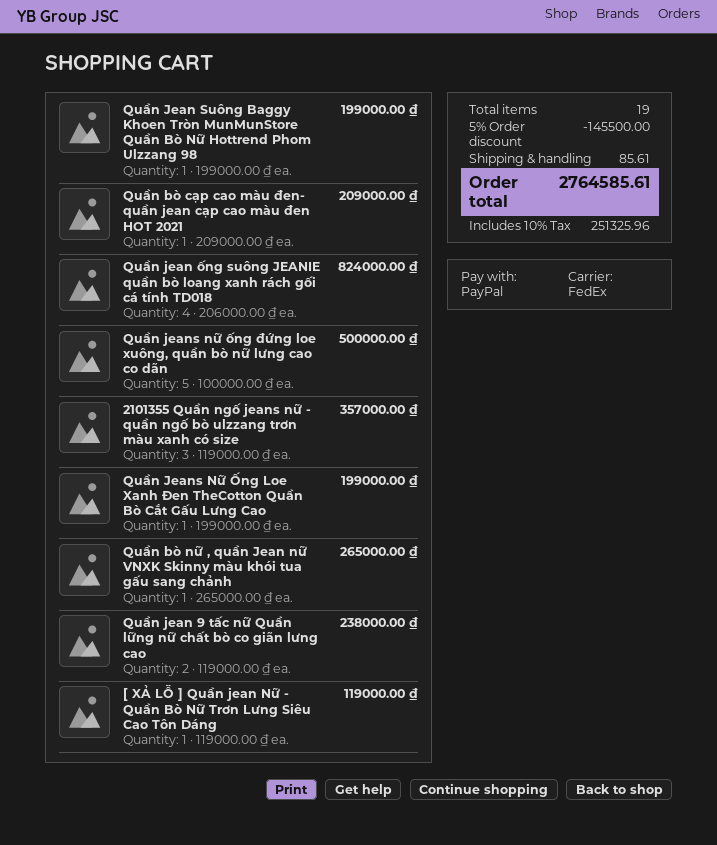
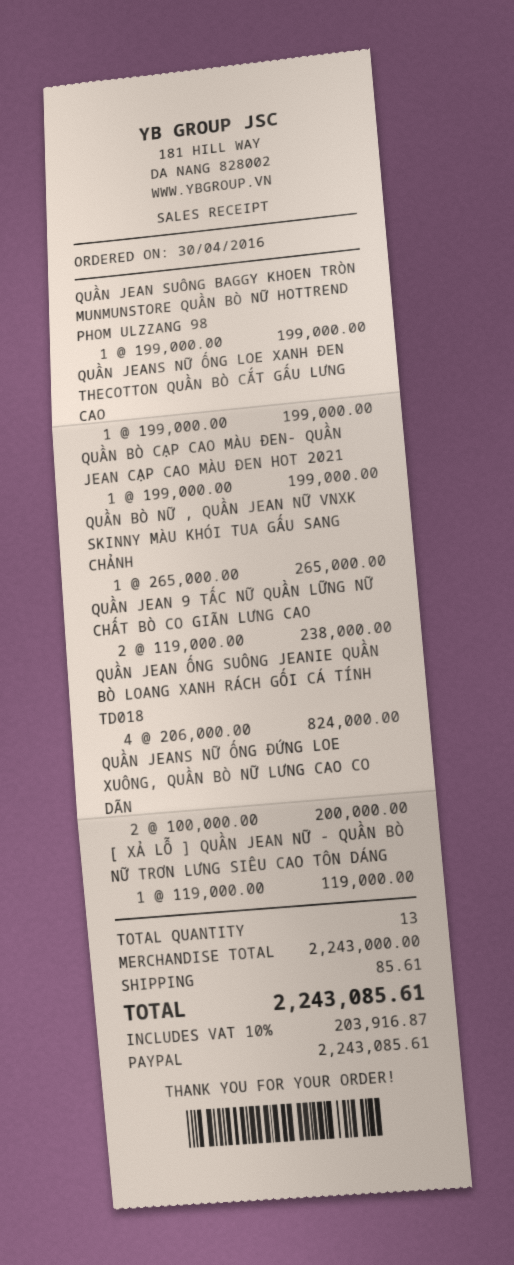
Quần bò cạp cao màu đen- quần jean cạp cao màu đen HOT 2021: 1 x 209000.00 = 209000.00 -> 1 x 199000.00 = 199000.00
Quần jeans nữ ống đứng loe xuông, quần bò nữ lưng cao co dãn: 5 x 100000.00 = 500000.00 -> 2 x 100000.00 = 200000.00
2101355 Quần ngố jeans nữ - quần ngố bò ulzzang trơn màu xanh có size: 3 x 119000.00 = 357000.00 -> none
total quantity: 19 -> 13
discount: 5% = 145500.00 -> none
tax: 10% = 251325.96 -> 10% = 203916.87
total: 2764585.61 -> 2243085.61

